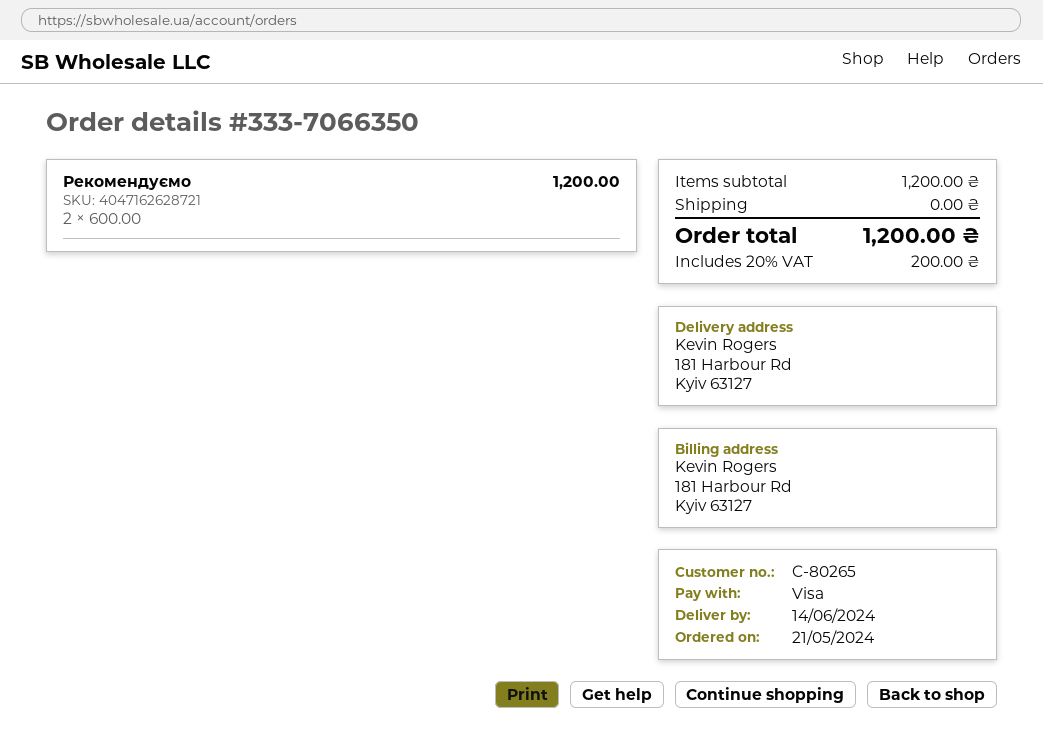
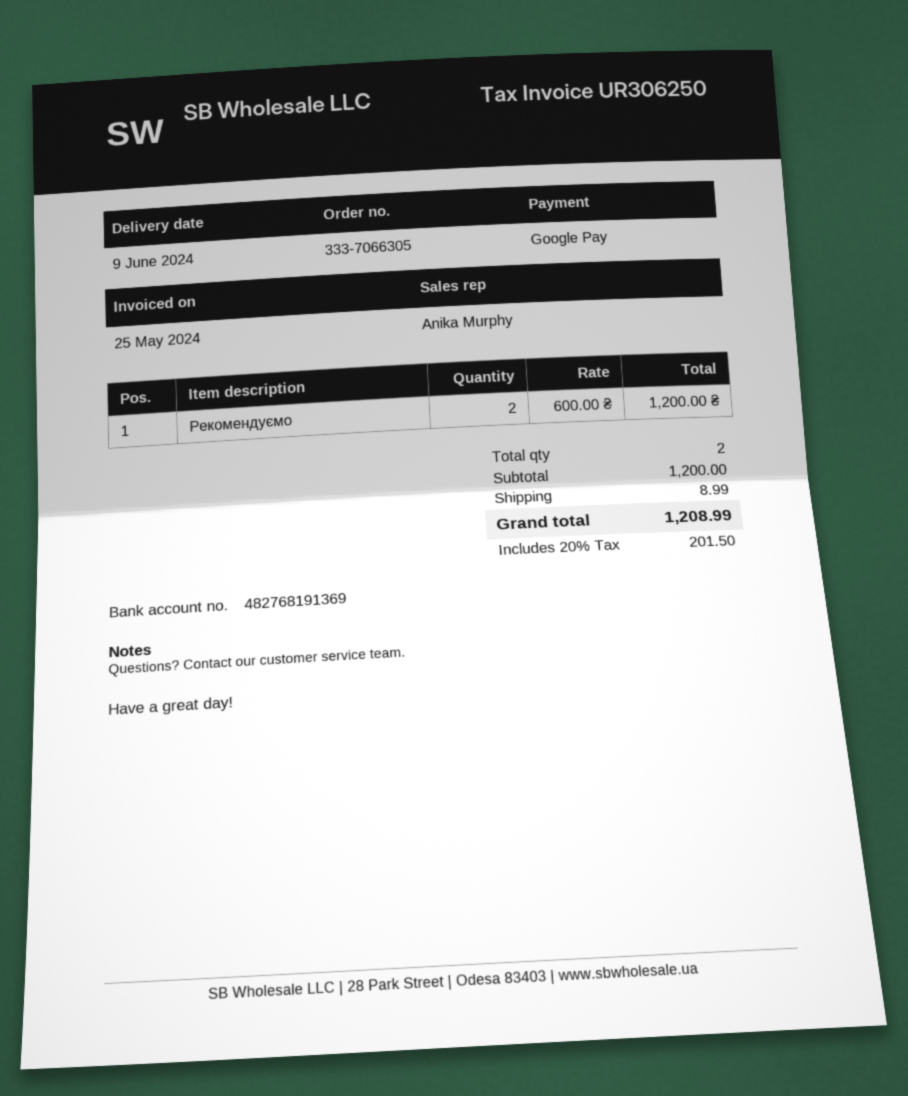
order number: 333-7066350 -> 333-7066305
delivery date: 2024-06-14 -> 2024-06-09
payment method: Visa -> Google Pay
shipping: 0.00 -> 8.99
tax: 20% = 200.00 -> 20% = 201.50
total: 1200.00 -> 1208.99

